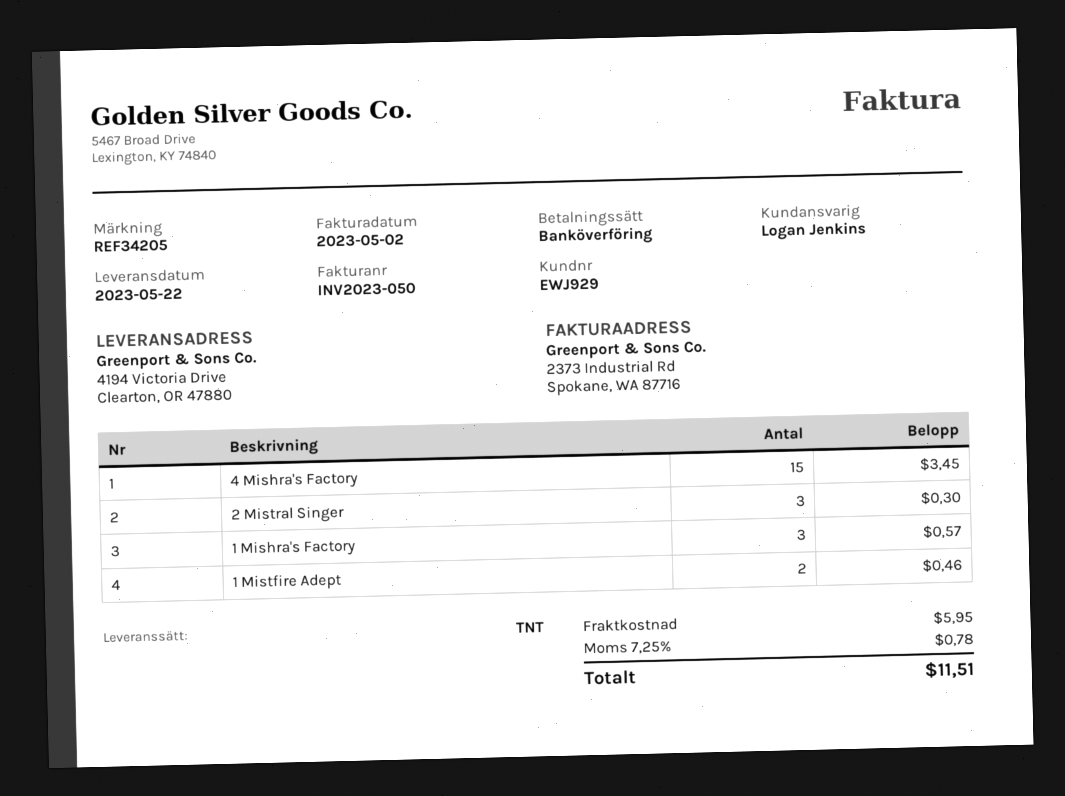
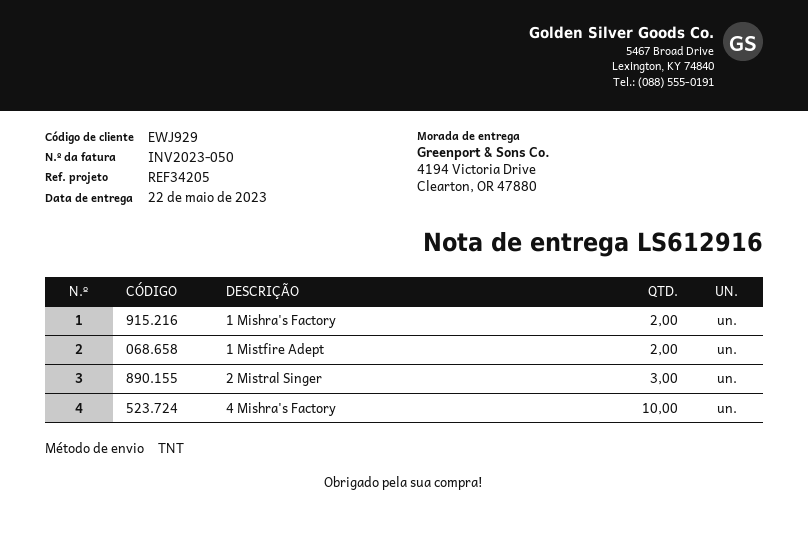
4 Mishra's Factory: 15 -> 10
1 Mishra's Factory: 3 -> 2

